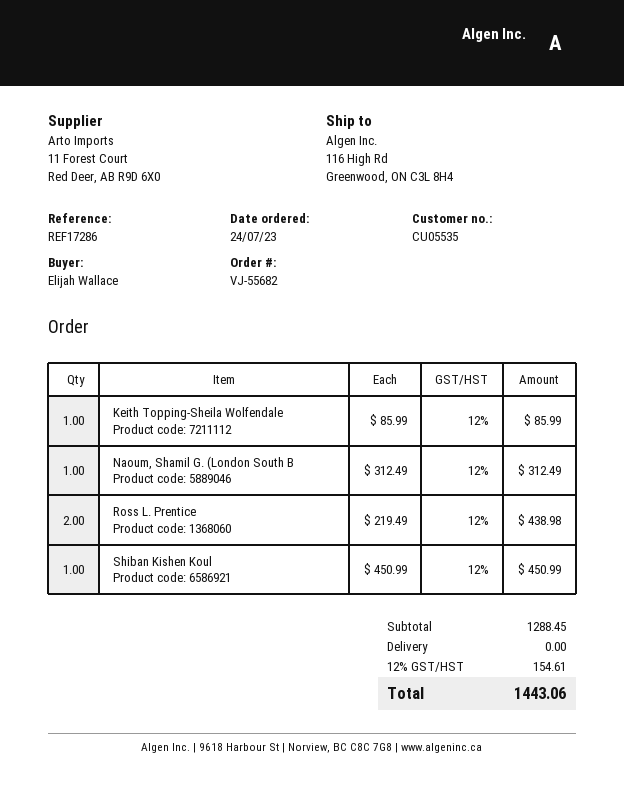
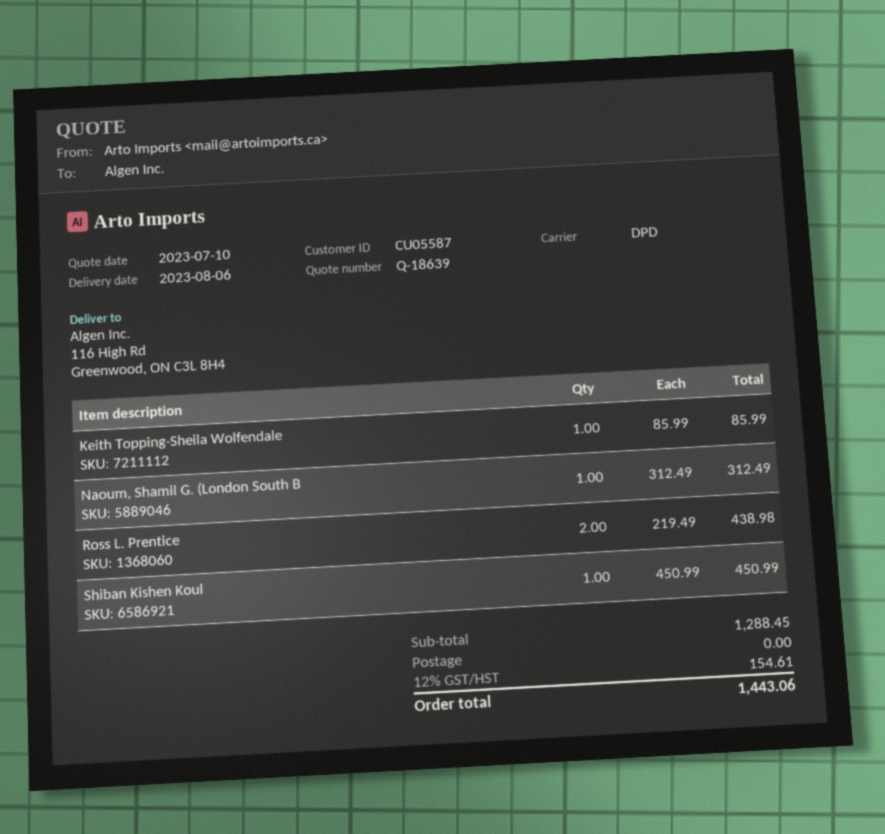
customer number: CU05535 -> CU05587

